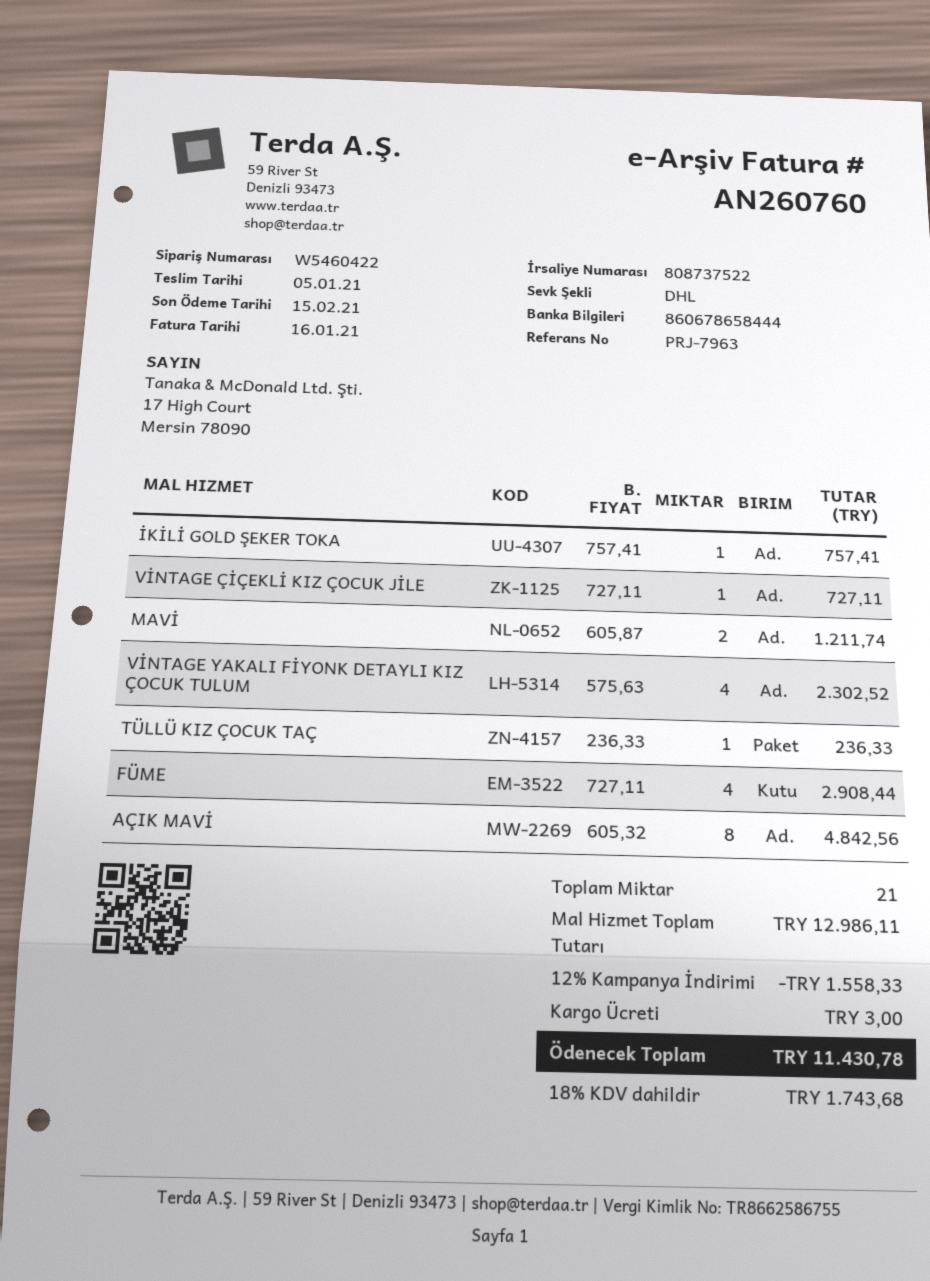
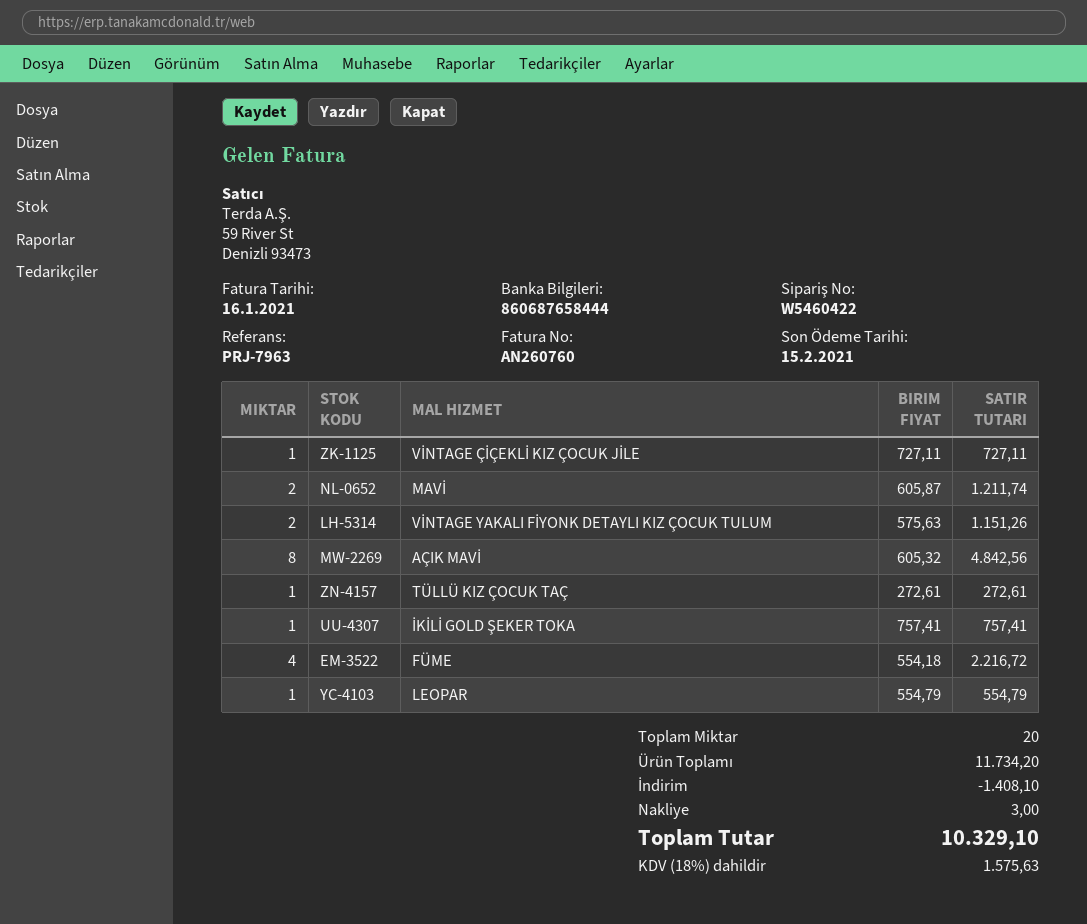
bank account: 860678658444 -> 860687658444
VİNTAGE YAKALI FİYONK DETAYLI KIZ ÇOCUK TULUM: 4 x 575.63 = 2302.52 -> 2 x 575.63 = 1151.26
TÜLLÜ KIZ ÇOCUK TAÇ: 1 x 236.33 = 236.33 -> 1 x 272.61 = 272.61
FÜME: 4 x 727.11 = 2908.44 -> 4 x 554.18 = 2216.72
LEOPAR: none -> 1 x 554.79 = 554.79
total quantity: 21 -> 20
subtotal: 12986.11 -> 11734.20
discount: 1558.33 -> 1408.10
tax: 18% = 1743.68 -> 18% = 1575.63
total: 11430.78 -> 10329.10

